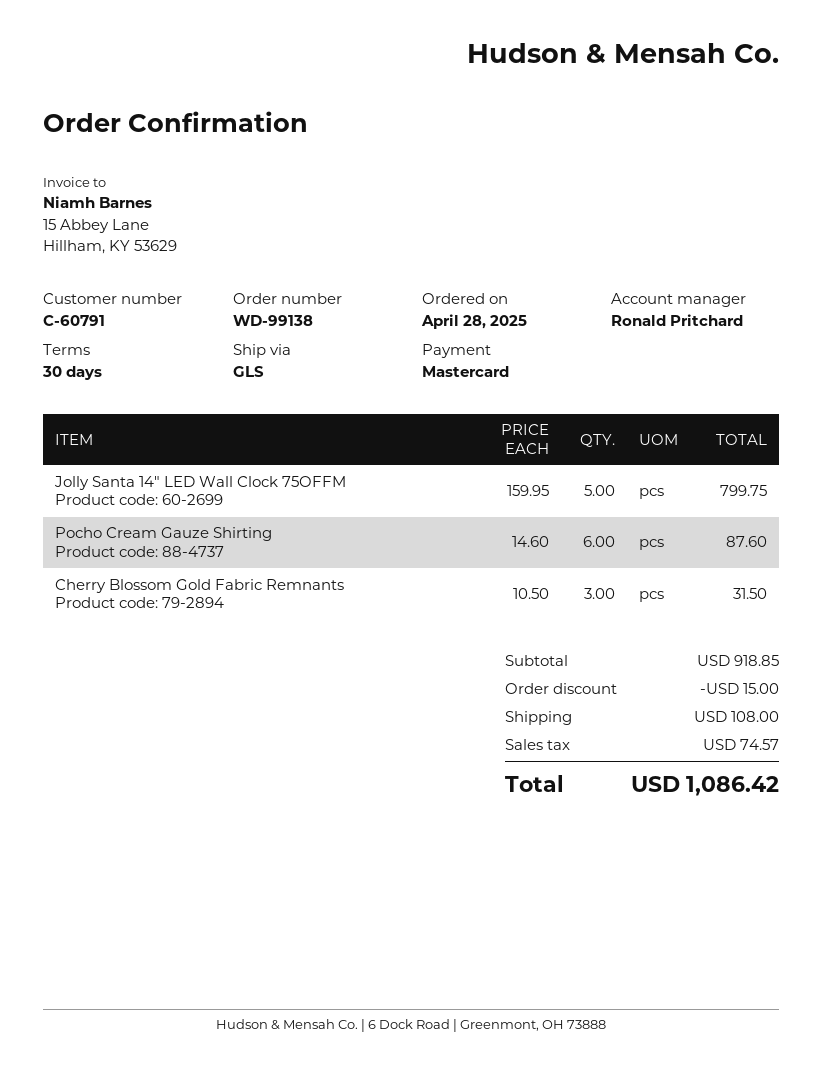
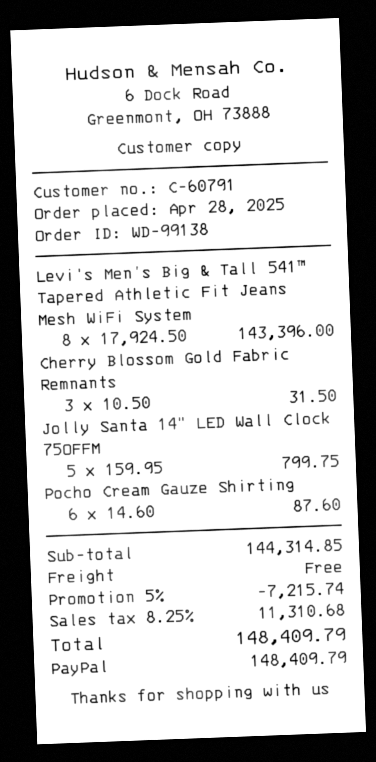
payment method: Mastercard -> PayPal
Levi's Men’s Big & Tall 541™ Tapered Athletic Fit Jeans Mesh WiFi System: none -> 8 x 17924.50 = 143396.00
subtotal: 918.85 -> 144314.85
discount: 15.00 -> 7215.74
shipping: 108.00 -> 0.00
tax: 74.57 -> 11310.68
total: 1086.42 -> 148409.79

